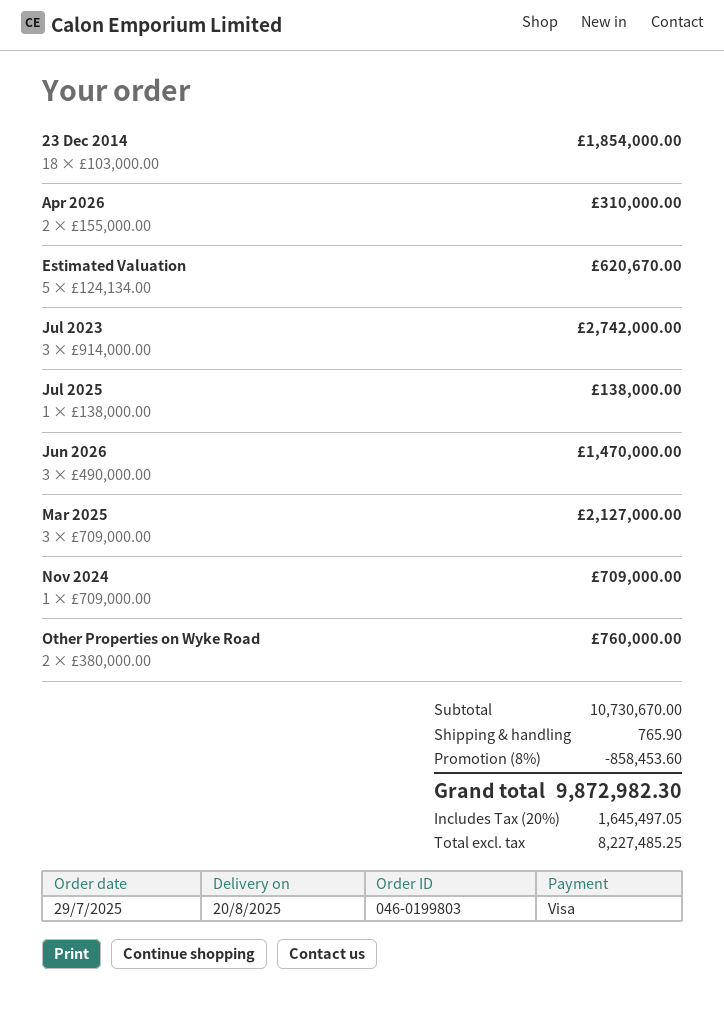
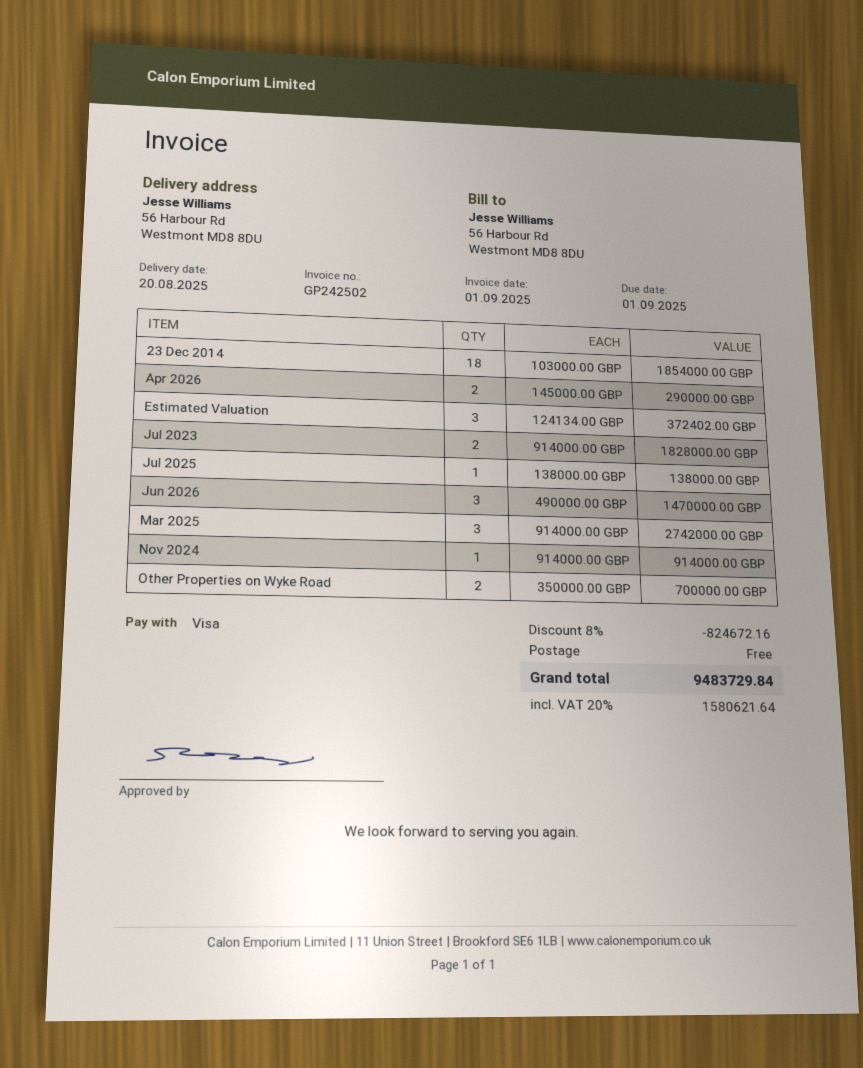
Apr 2026: 2 x 155000.00 = 310000.00 -> 2 x 145000.00 = 290000.00
Estimated Valuation: 5 x 124134.00 = 620670.00 -> 3 x 124134.00 = 372402.00
Jul 2023: 3 x 914000.00 = 2742000.00 -> 2 x 914000.00 = 1828000.00
Mar 2025: 3 x 709000.00 = 2127000.00 -> 3 x 914000.00 = 2742000.00
Nov 2024: 1 x 709000.00 = 709000.00 -> 1 x 914000.00 = 914000.00
Other Properties on Wyke Road: 2 x 380000.00 = 760000.00 -> 2 x 350000.00 = 700000.00
discount: 8% = 858453.60 -> 8% = 824672.16
shipping: 765.90 -> 0.00
tax: 20% = 1645497.05 -> 20% = 1580621.64
total: 9872982.30 -> 9483729.84

